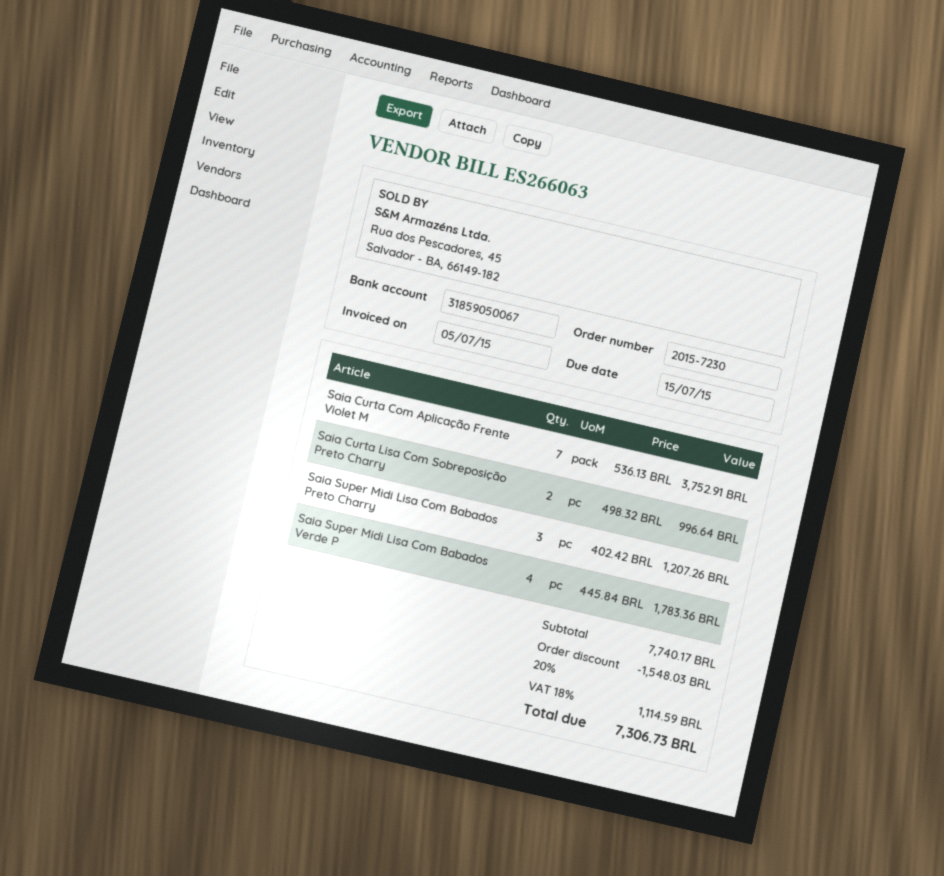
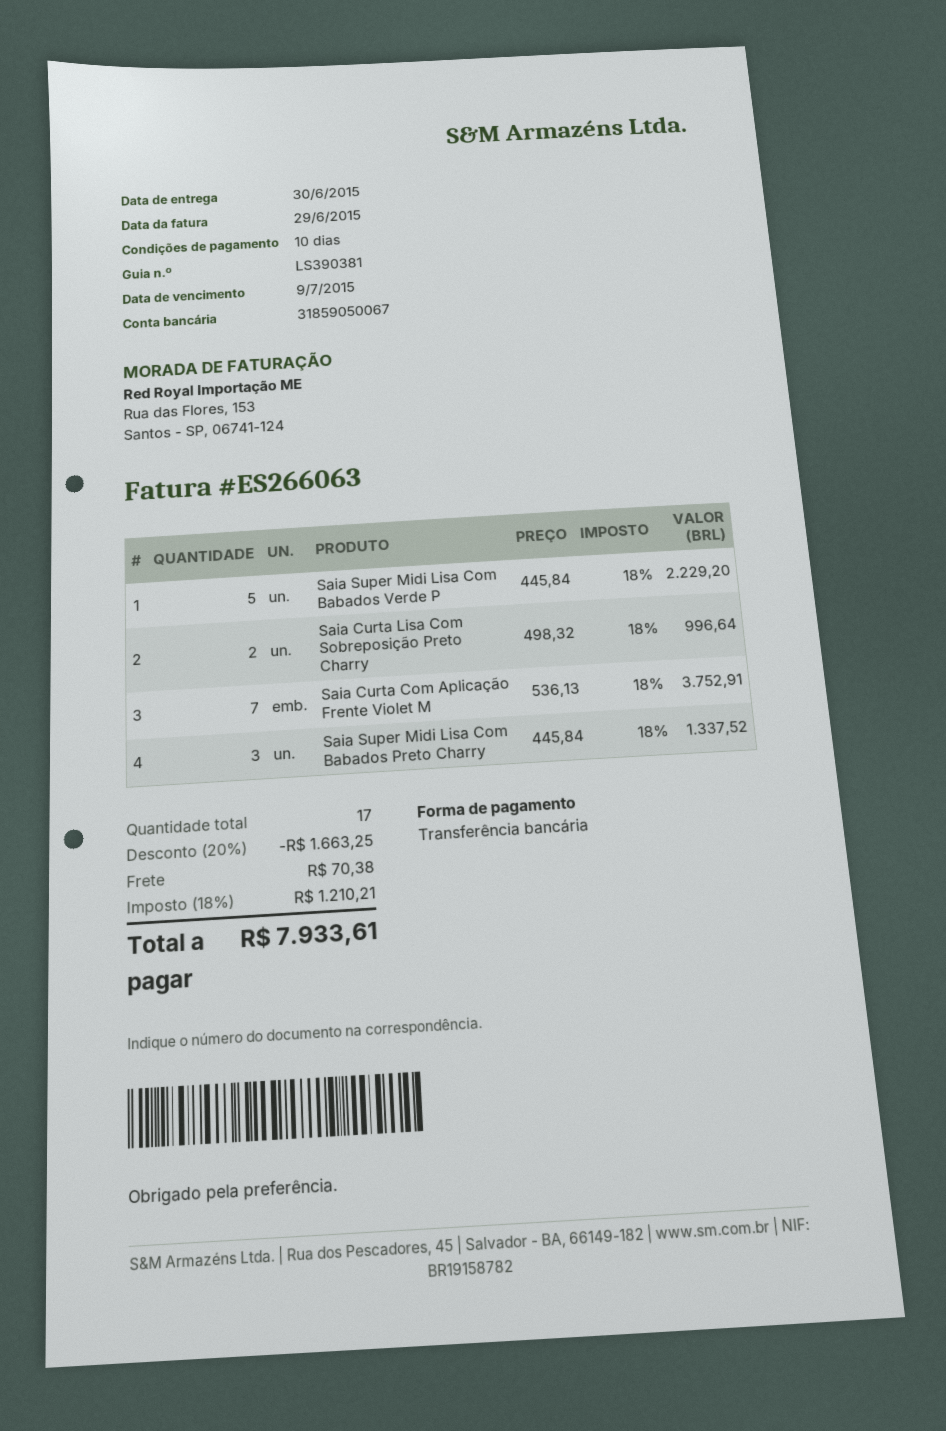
invoice date: 2015-07-05 -> 2015-06-29
due date: 2015-07-15 -> 2015-07-09
Saia Super Midi Lisa Com Babados Preto Charry: 3 x 402.42 = 1207.26 -> 3 x 445.84 = 1337.52
Saia Super Midi Lisa Com Babados Verde P: 4 x 445.84 = 1783.36 -> 5 x 445.84 = 2229.20
discount: 20% = 1548.03 -> 20% = 1663.25
shipping: none -> 70.38
tax: 18% = 1114.59 -> 18% = 1210.21
total: 7306.73 -> 7933.61

